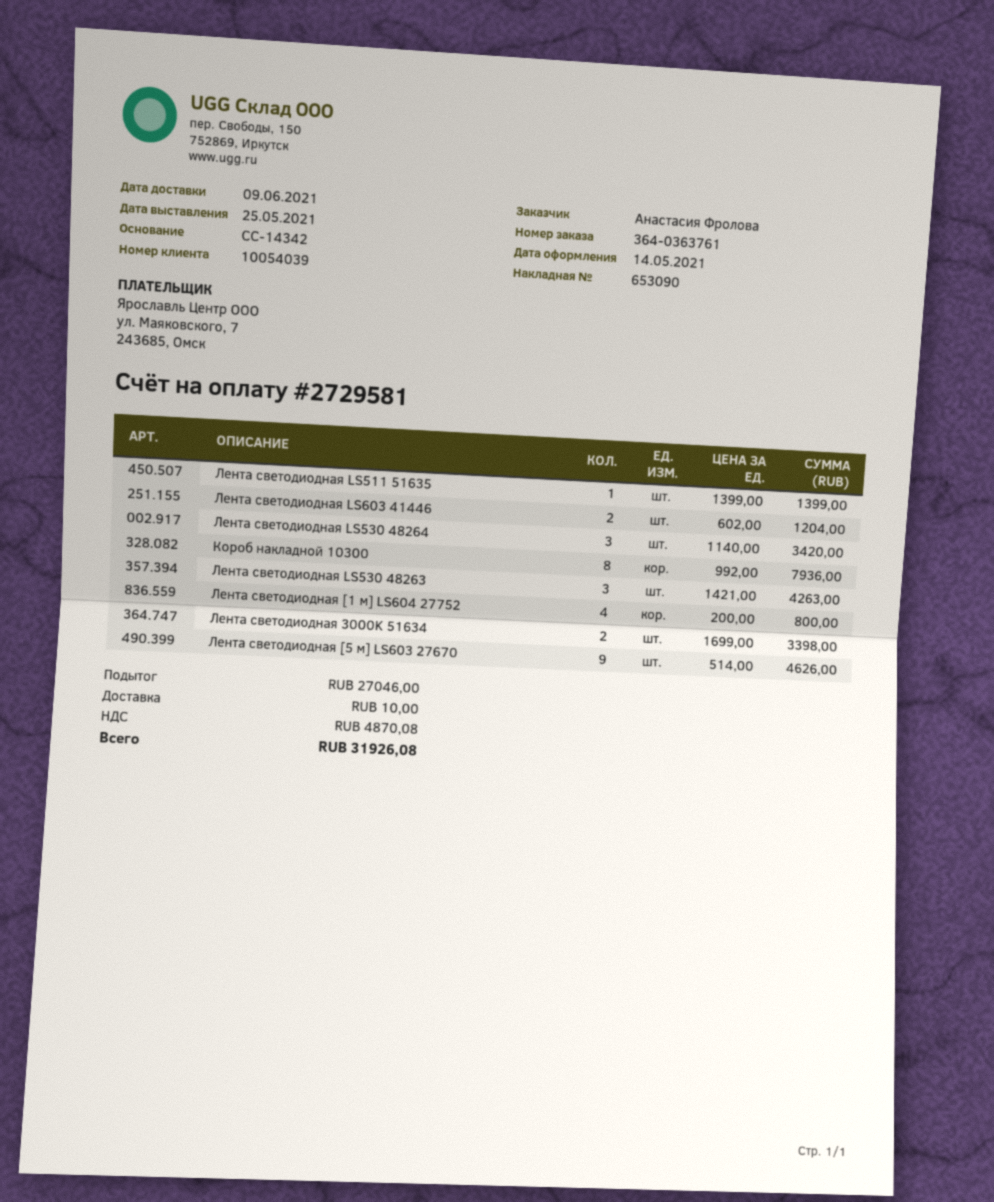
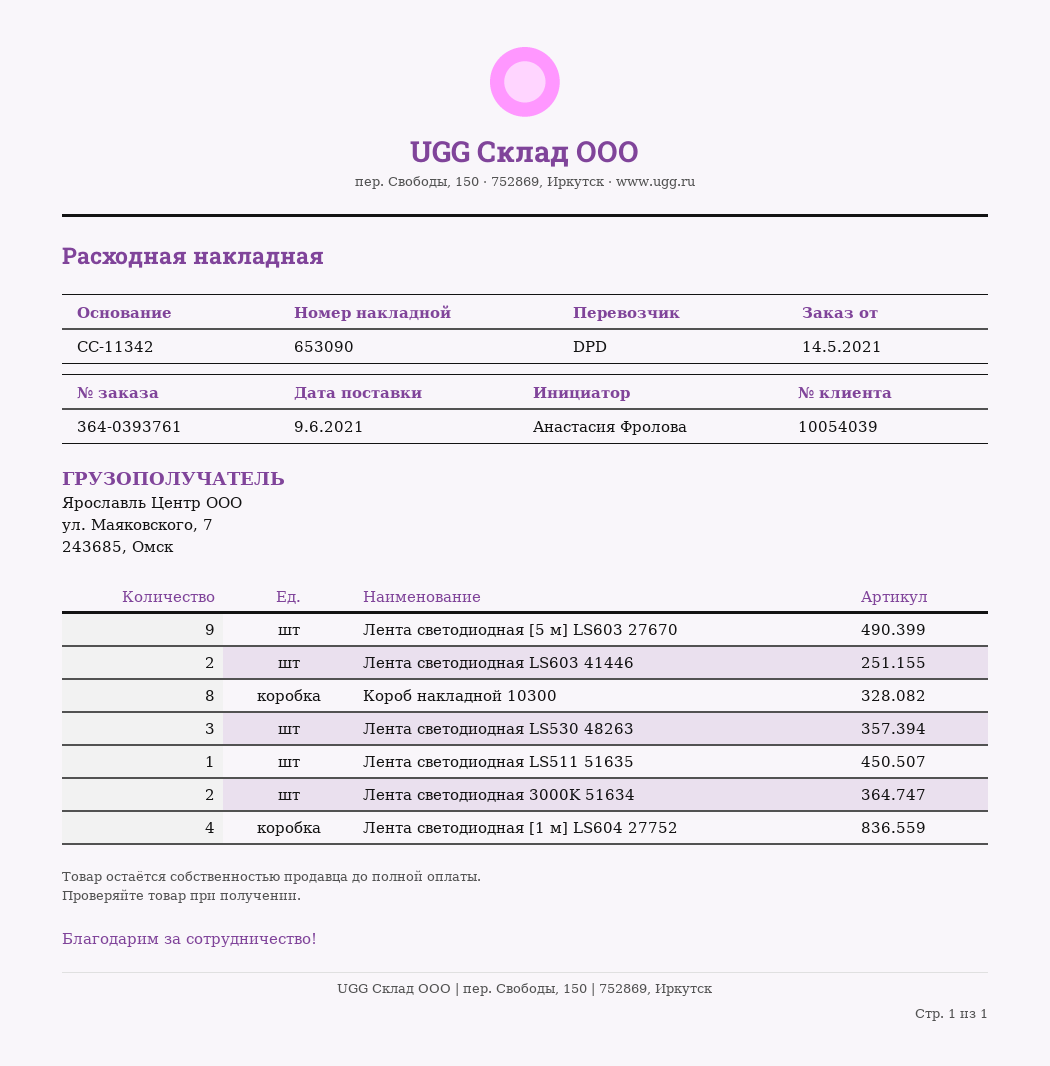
order number: 364-0363761 -> 364-0393761
reference: CC-14342 -> CC-11342
Лента светодиодная LS530 48264: 3 -> none

